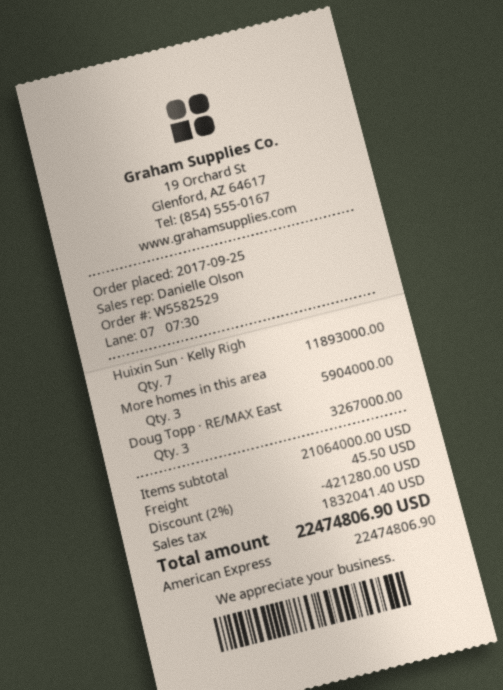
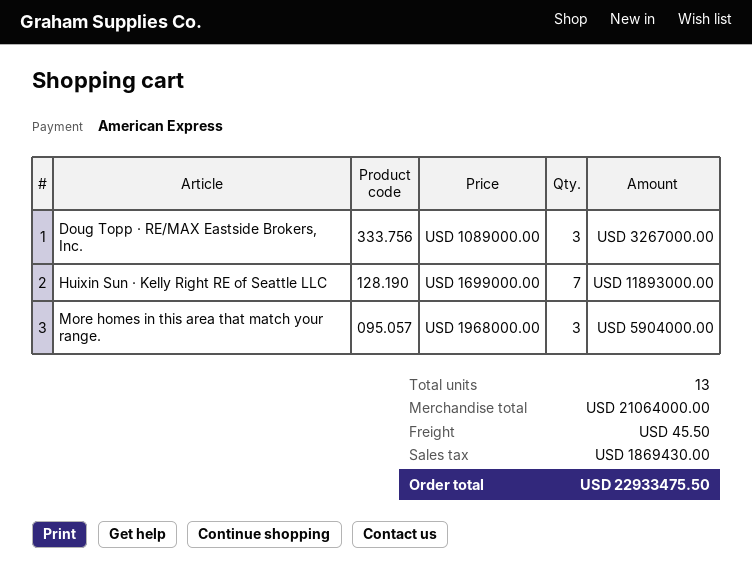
discount: 2% = 421280.00 -> none
tax: 1832041.40 -> 1869430.00
total: 22474806.90 -> 22933475.50

